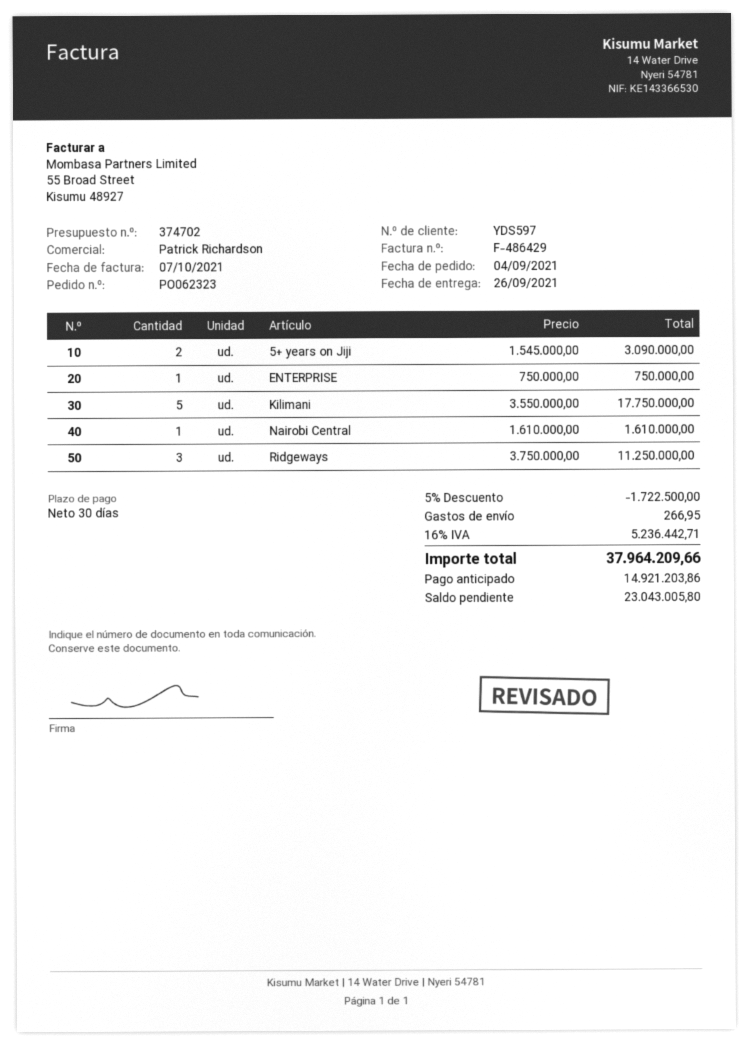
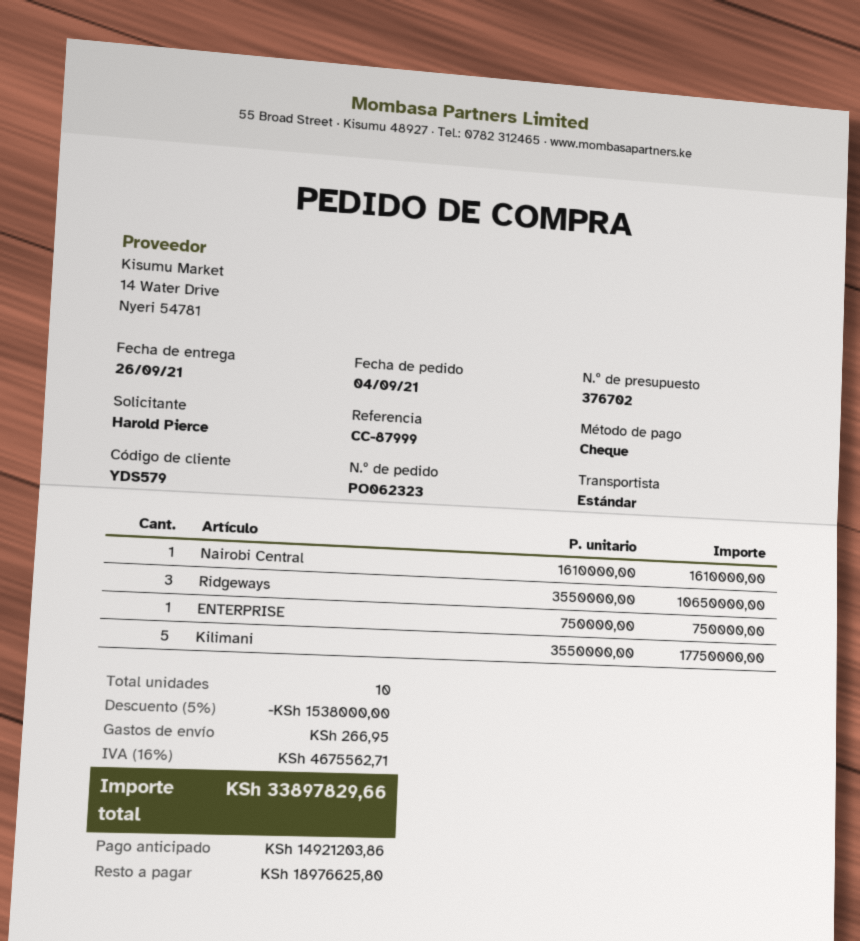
quote number: 374702 -> 376702
customer number: YDS597 -> YDS579
5+ years on Jiji: 2 x 1545000.00 = 3090000.00 -> none
Ridgeways: 3 x 3750000.00 = 11250000.00 -> 3 x 3550000.00 = 10650000.00
discount: 5% = 1722500.00 -> 5% = 1538000.00
tax: 16% = 5236442.71 -> 16% = 4675562.71
total: 37964209.66 -> 33897829.66
balance: 23043005.80 -> 18976625.80

